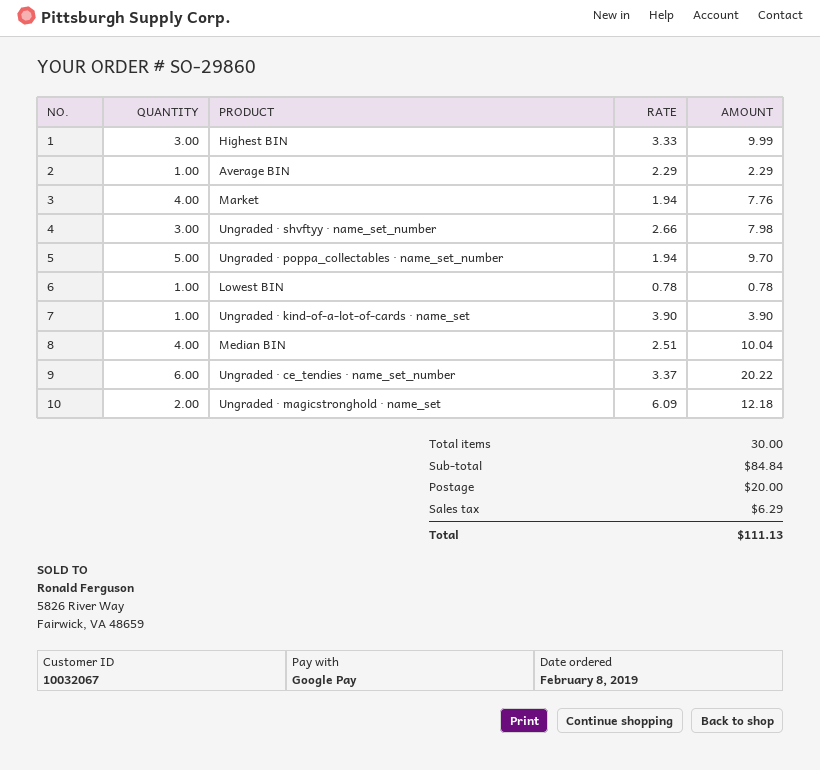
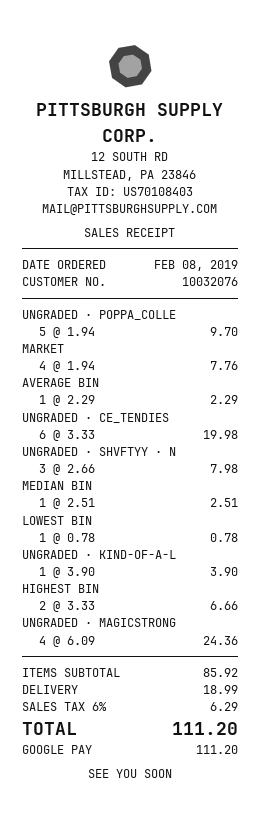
customer number: 10032067 -> 10032076
Highest BIN: 3 x 3.33 = 9.99 -> 2 x 3.33 = 6.66
Median BIN: 4 x 2.51 = 10.04 -> 1 x 2.51 = 2.51
Ungraded · ce_tendies · name_set_number: 6 x 3.37 = 20.22 -> 6 x 3.33 = 19.98
Ungraded · magicstronghold · name_set: 2 x 6.09 = 12.18 -> 4 x 6.09 = 24.36
subtotal: 84.84 -> 85.92
shipping: 20.00 -> 18.99
total: 111.13 -> 111.20

